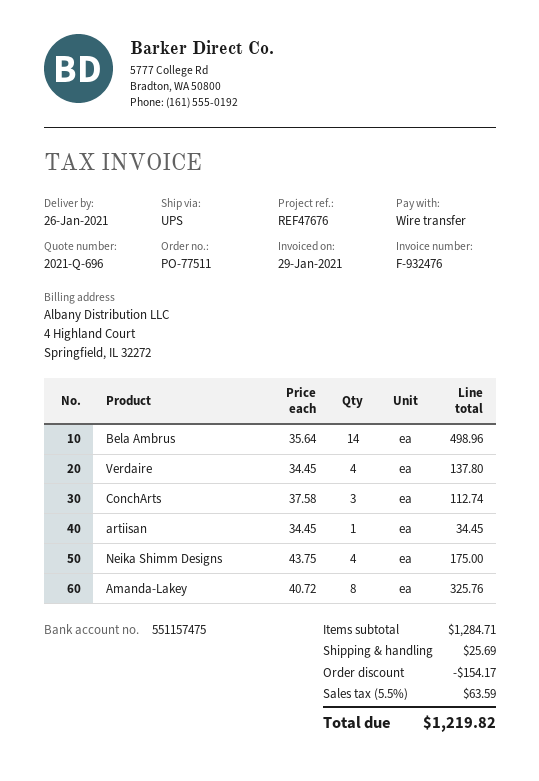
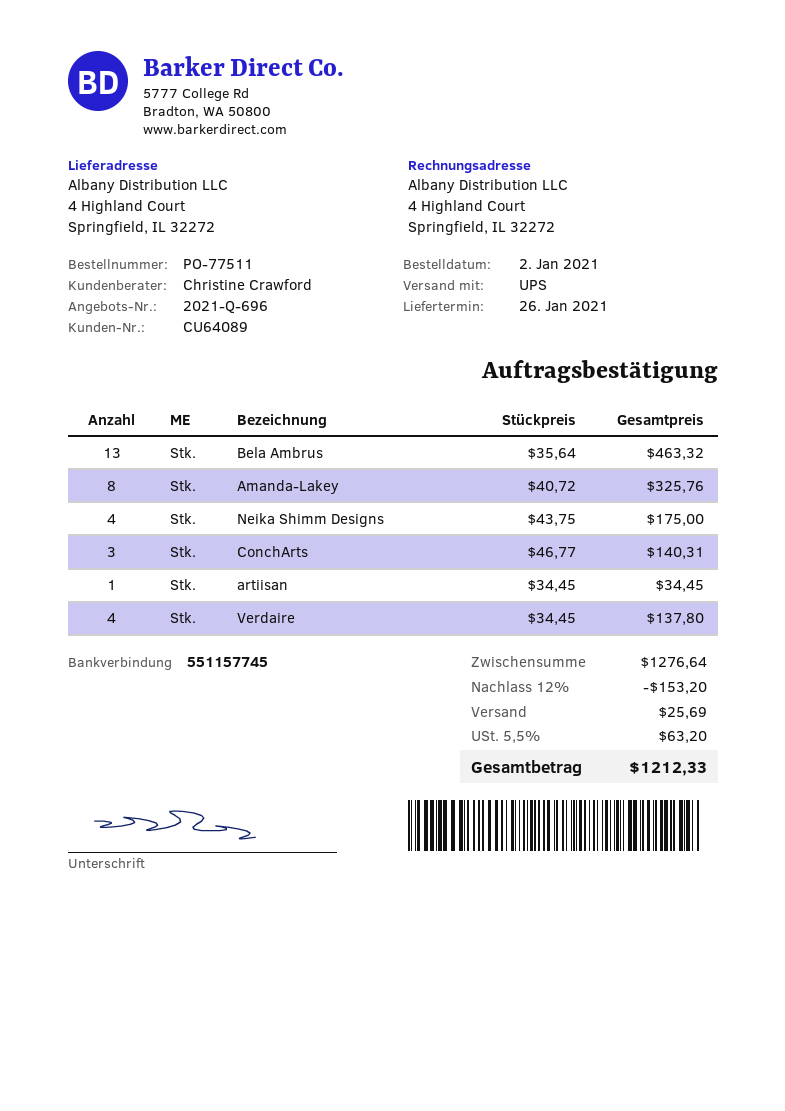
bank account: 551157475 -> 551157745
Bela Ambrus: 14 x 35.64 = 498.96 -> 13 x 35.64 = 463.32
ConchArts: 3 x 37.58 = 112.74 -> 3 x 46.77 = 140.31
subtotal: 1284.71 -> 1276.64
discount: 154.17 -> 153.20
tax: 5.5% = 63.59 -> 5.5% = 63.20
total: 1219.82 -> 1212.33

